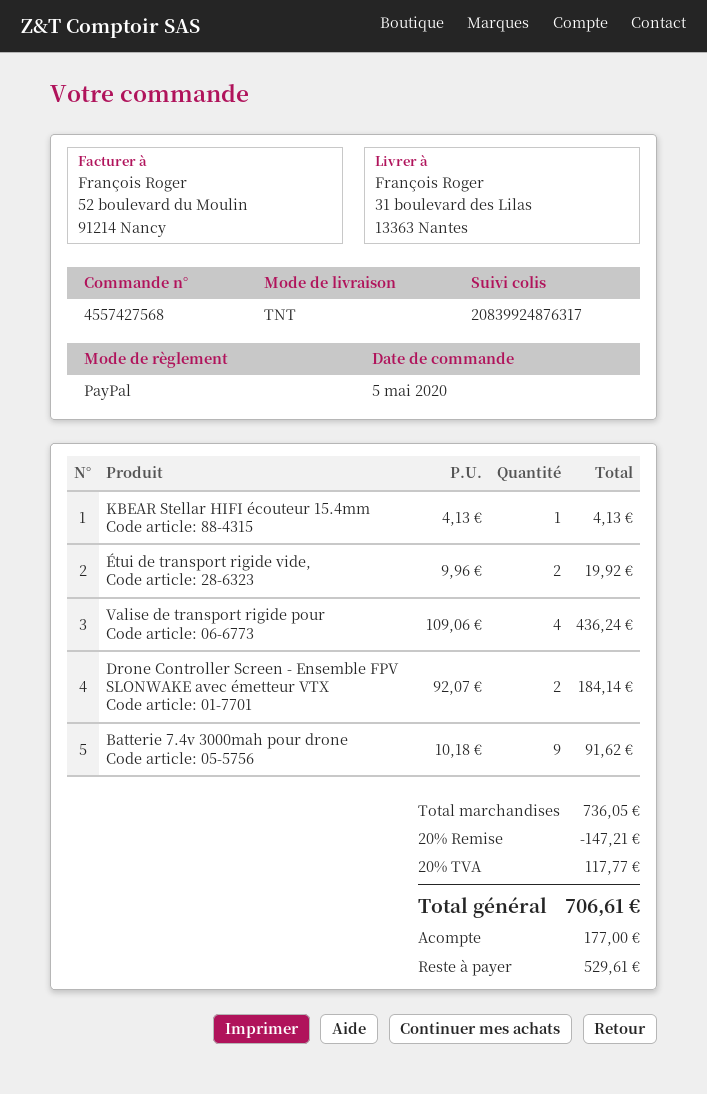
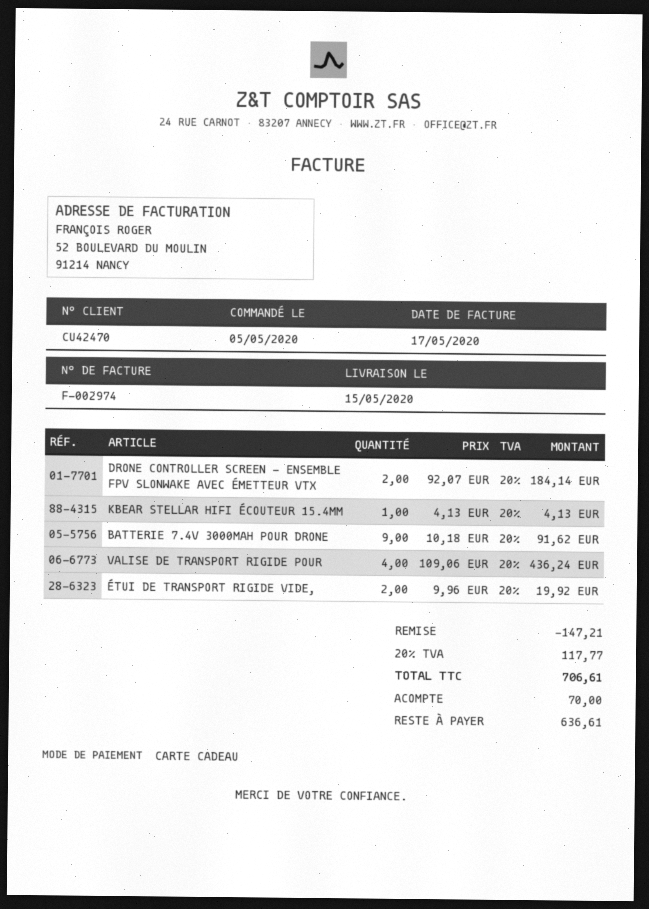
payment method: PayPal -> gift card
deposit: 177.00 -> 70.00
balance: 529.61 -> 636.61

